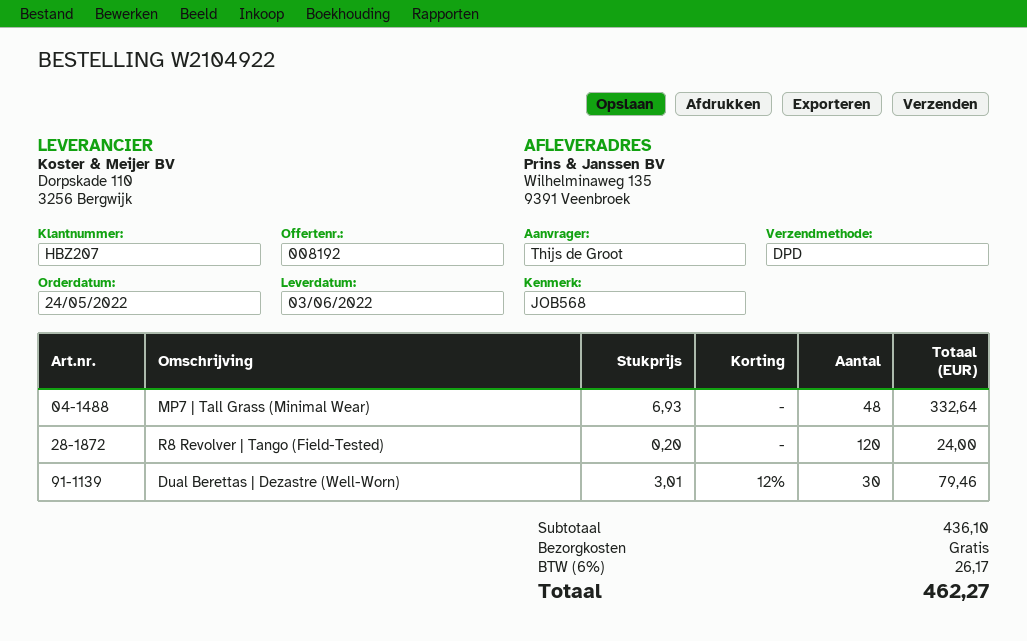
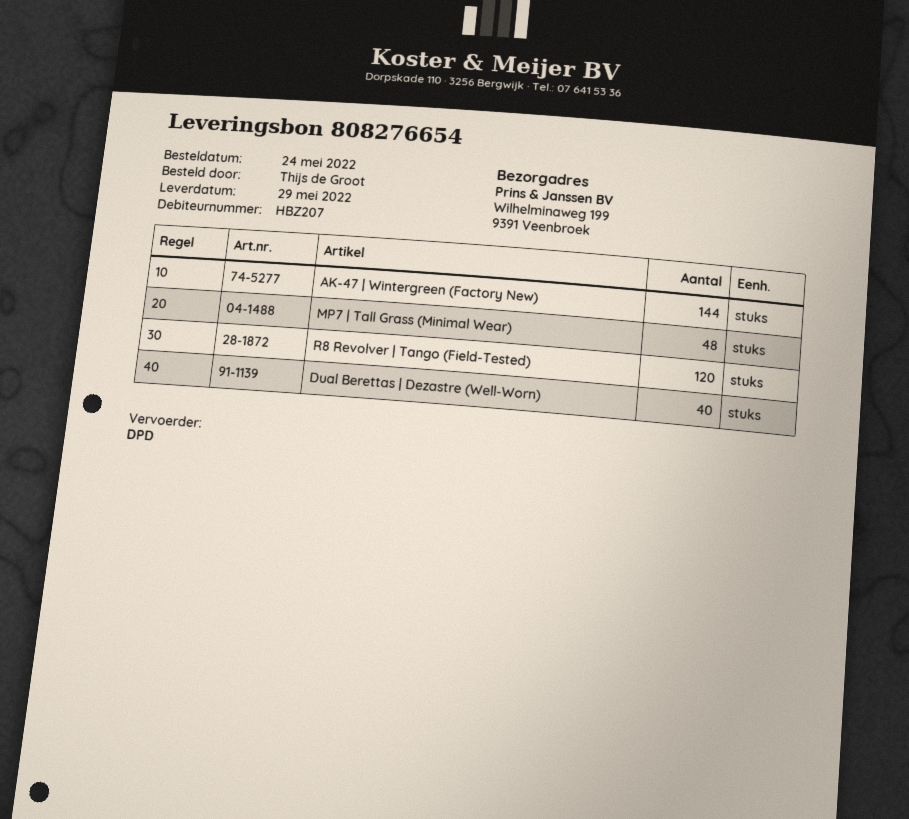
delivery date: 2022-06-03 -> 2022-05-29
ship to: Wilhelminaweg 135, 9391 Veenbroek -> Wilhelminaweg 199, 9391 Veenbroek
Dual Berettas | Dezastre (Well-Worn): 30 -> 40
AK-47 | Wintergreen (Factory New): none -> 144

